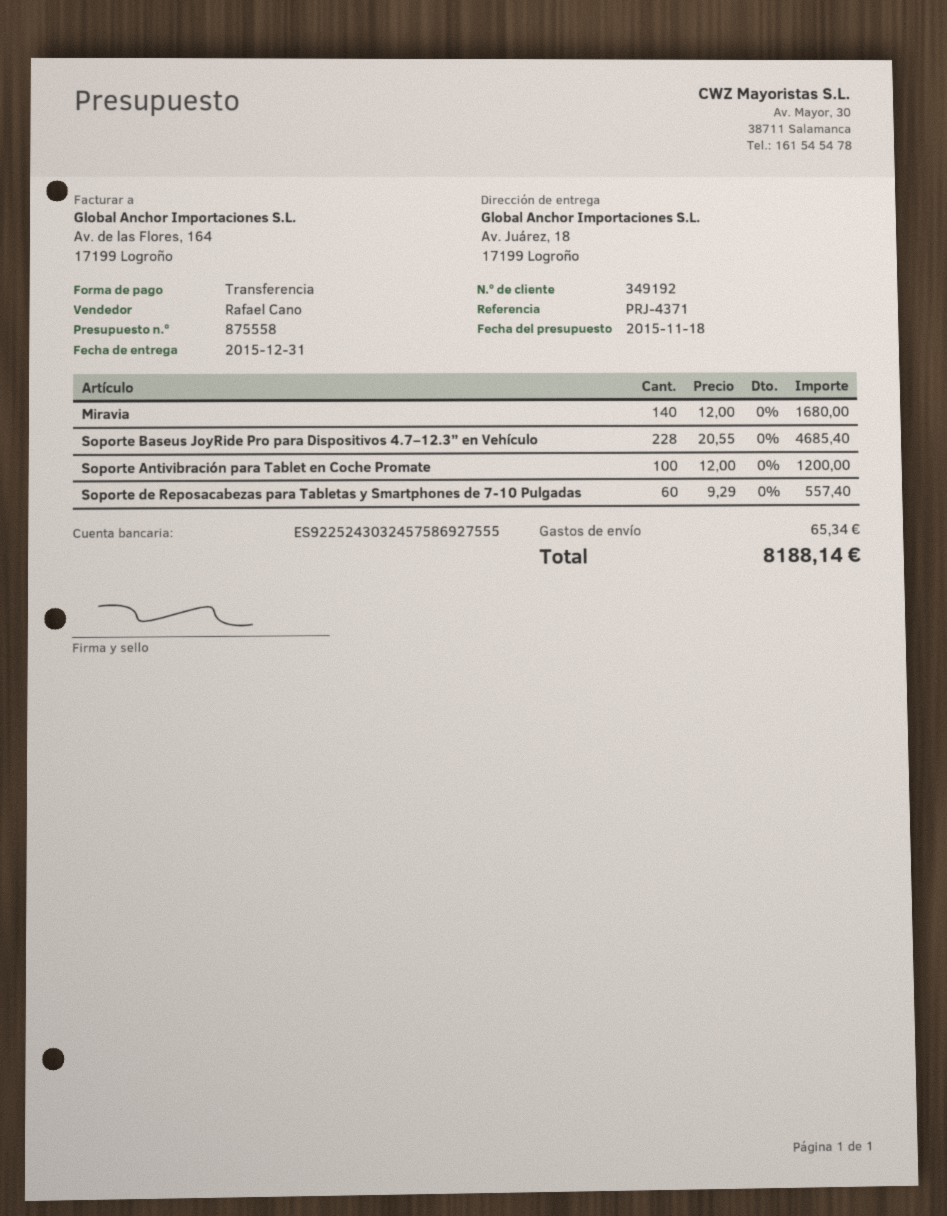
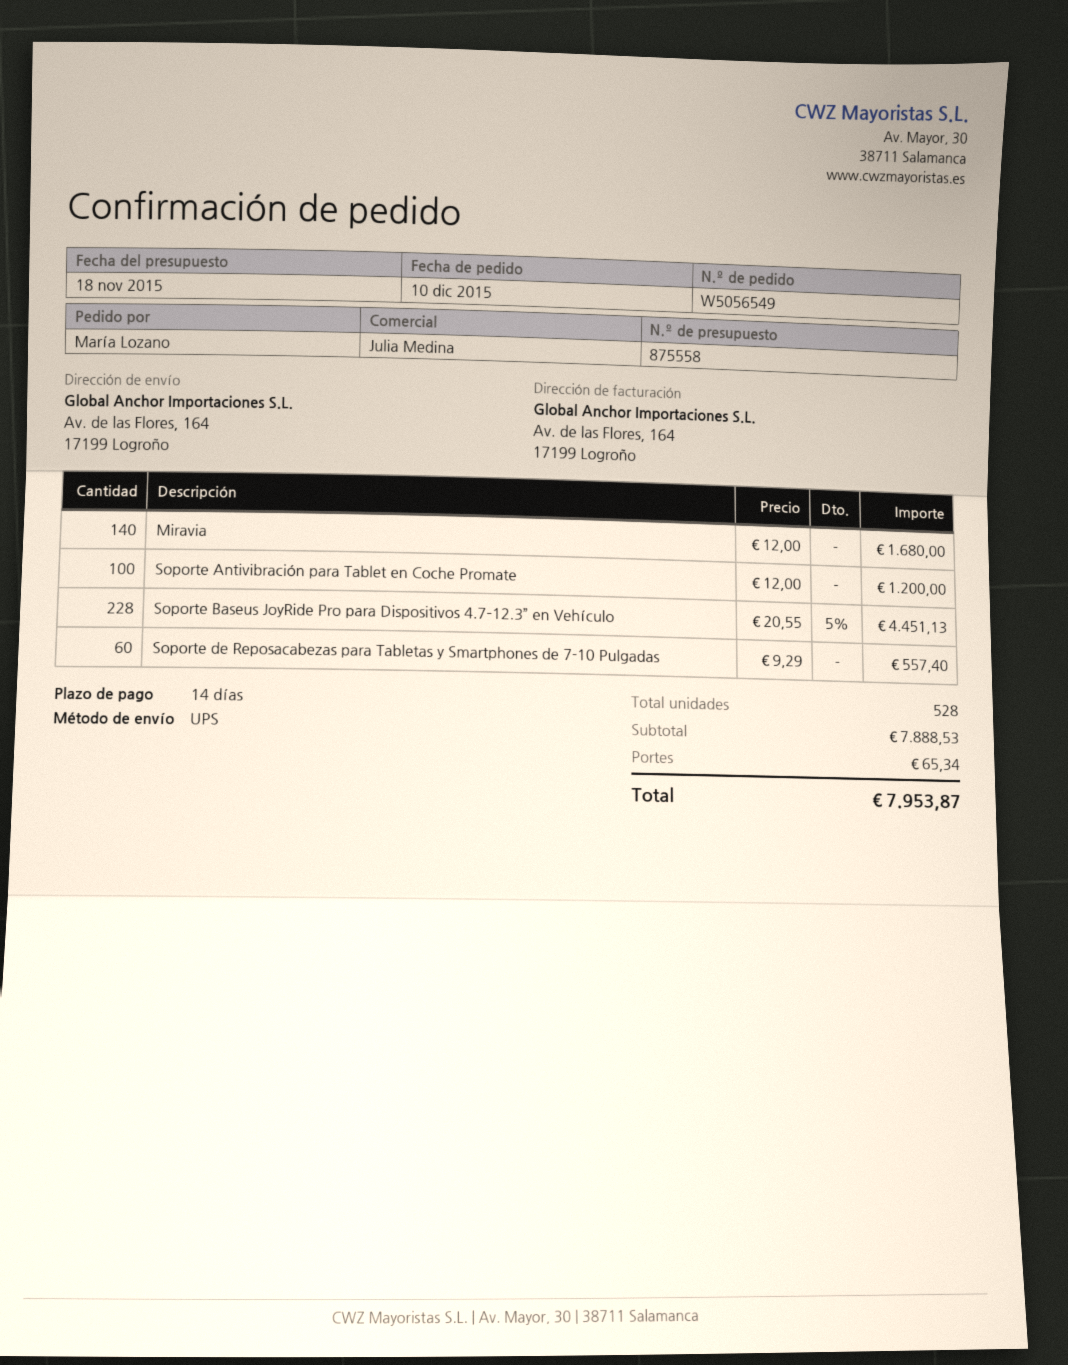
sales rep: Rafael Cano -> Julia Medina
ship to: Av. Juárez, 18, 17199 Logroño -> Av. de las Flores, 164, 17199 Logroño
Soporte Baseus JoyRide Pro para Dispositivos 4.7–12.3” en Vehículo: 228 x 20.55 = 4685.40 -> 228 x 20.55 - 5% = 4451.13
total: 8188.14 -> 7953.87

